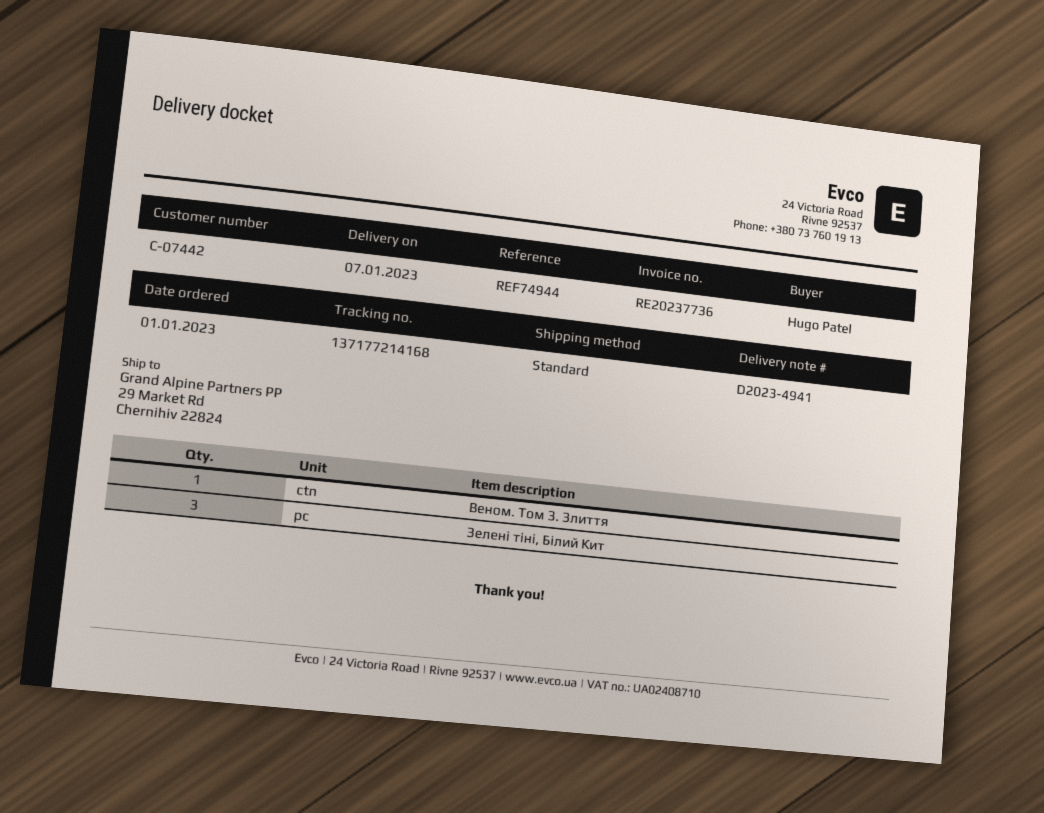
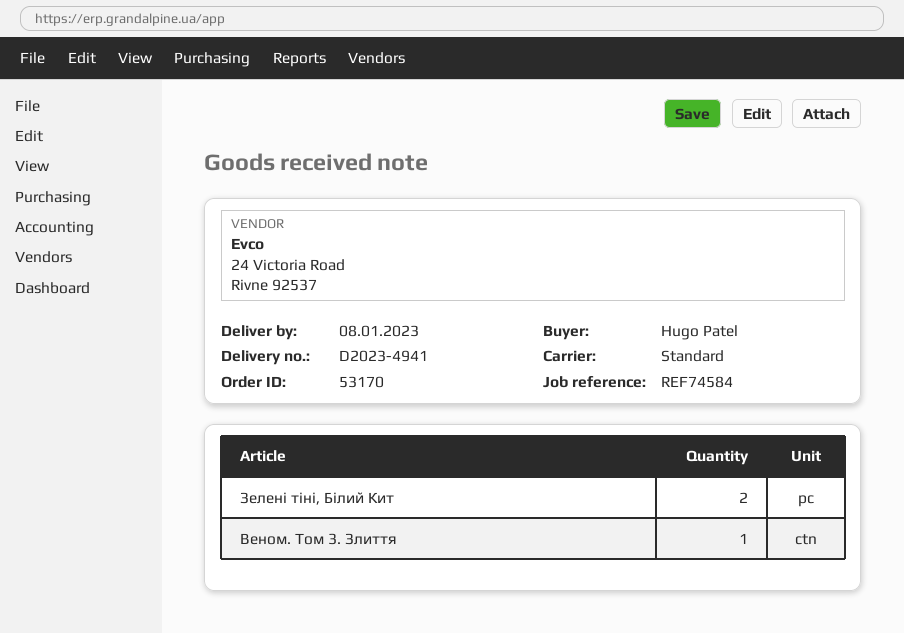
delivery date: 2023-01-07 -> 2023-01-08
reference: REF74944 -> REF74584
Зелені тіні, Білий Кит: 3 -> 2

